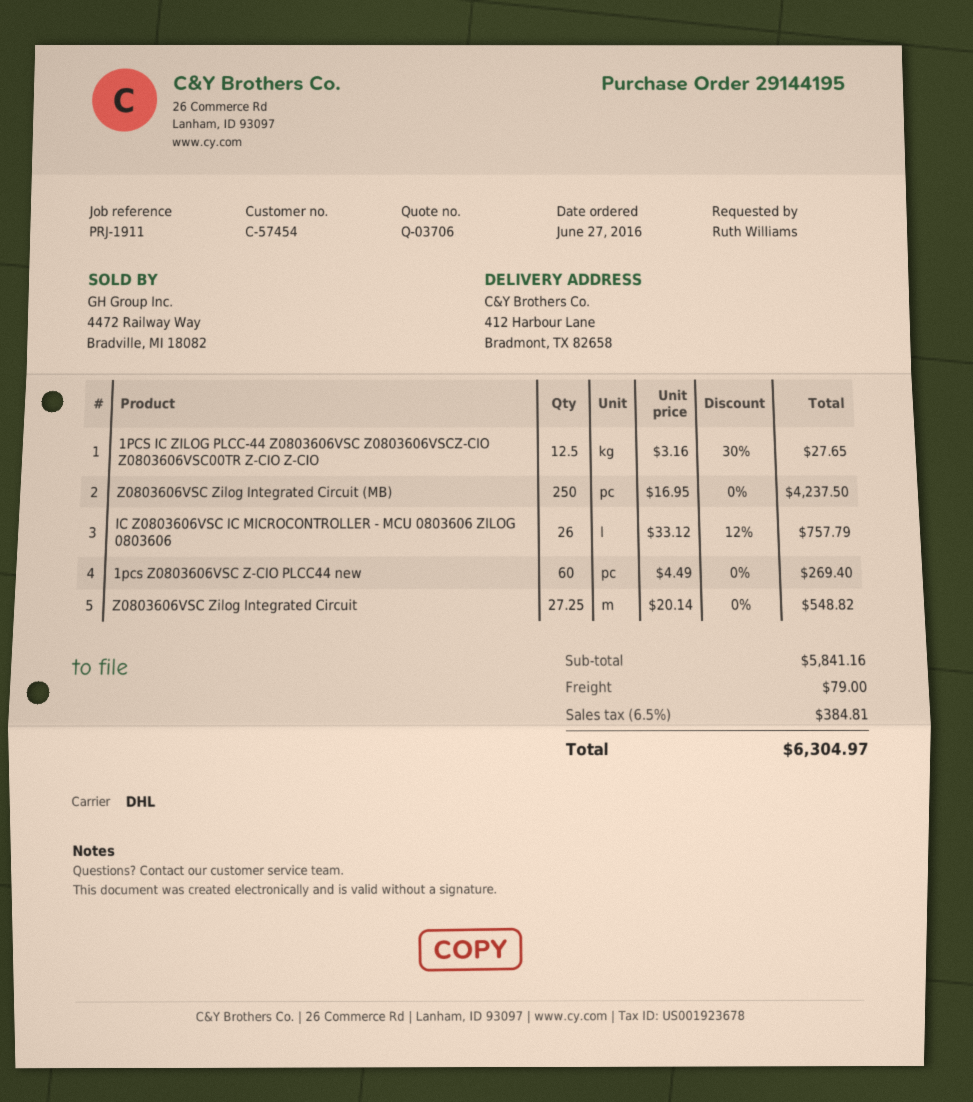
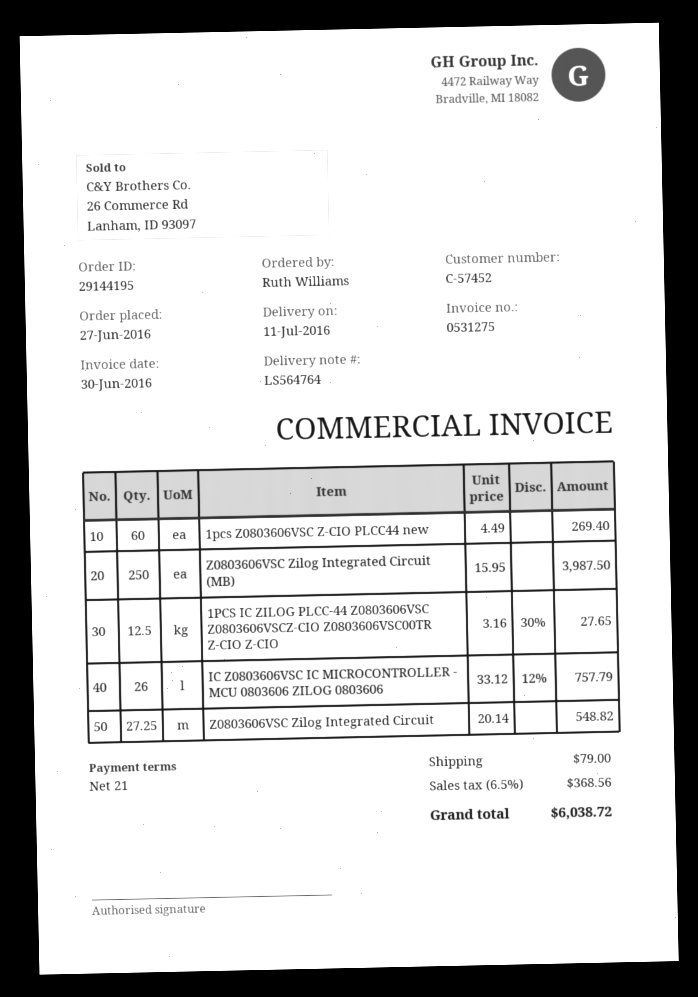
customer number: C-57454 -> C-57452
Z0803606VSC Zilog Integrated Circuit (MB): 250 x 16.95 = 4237.50 -> 250 x 15.95 = 3987.50
tax: 6.5% = 384.81 -> 6.5% = 368.56
total: 6304.97 -> 6038.72

